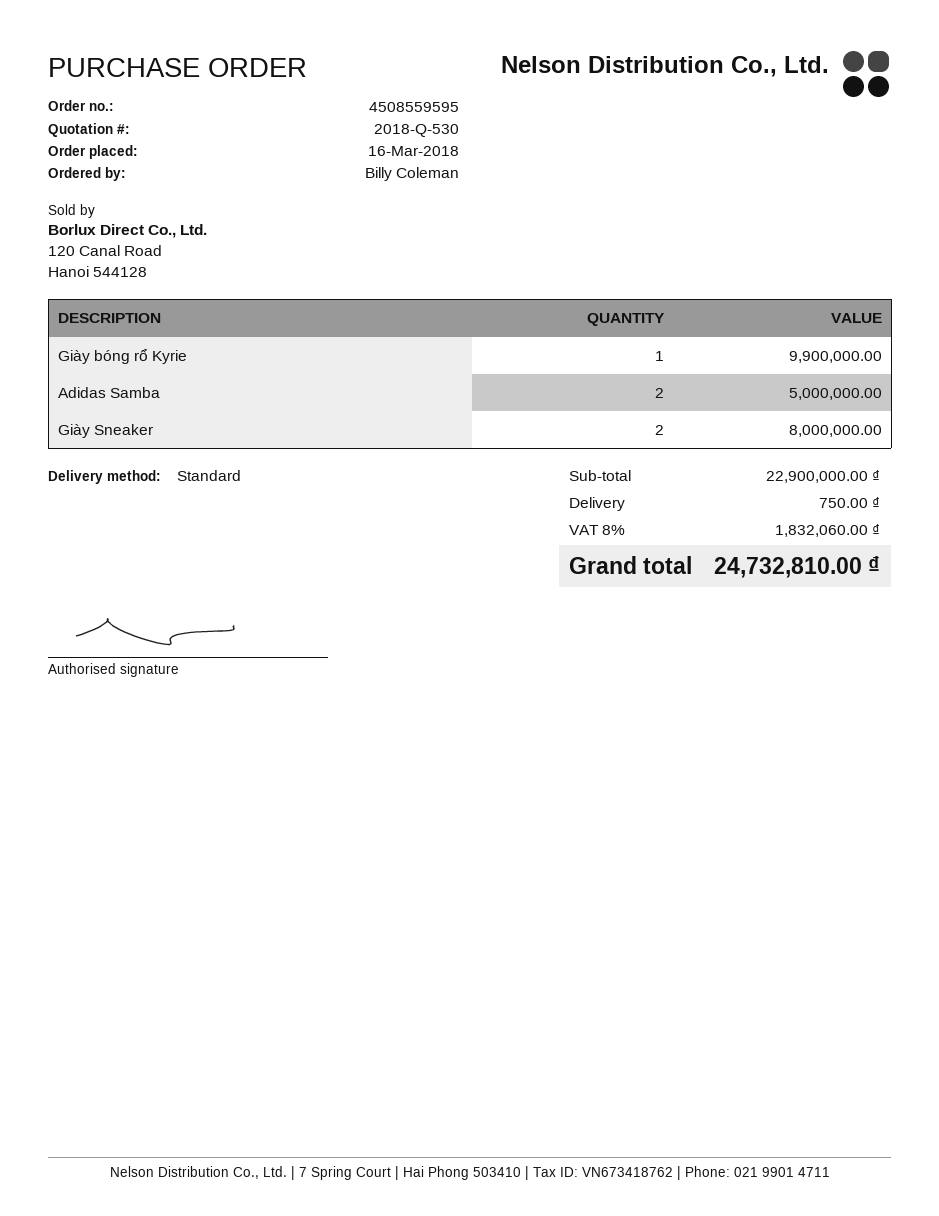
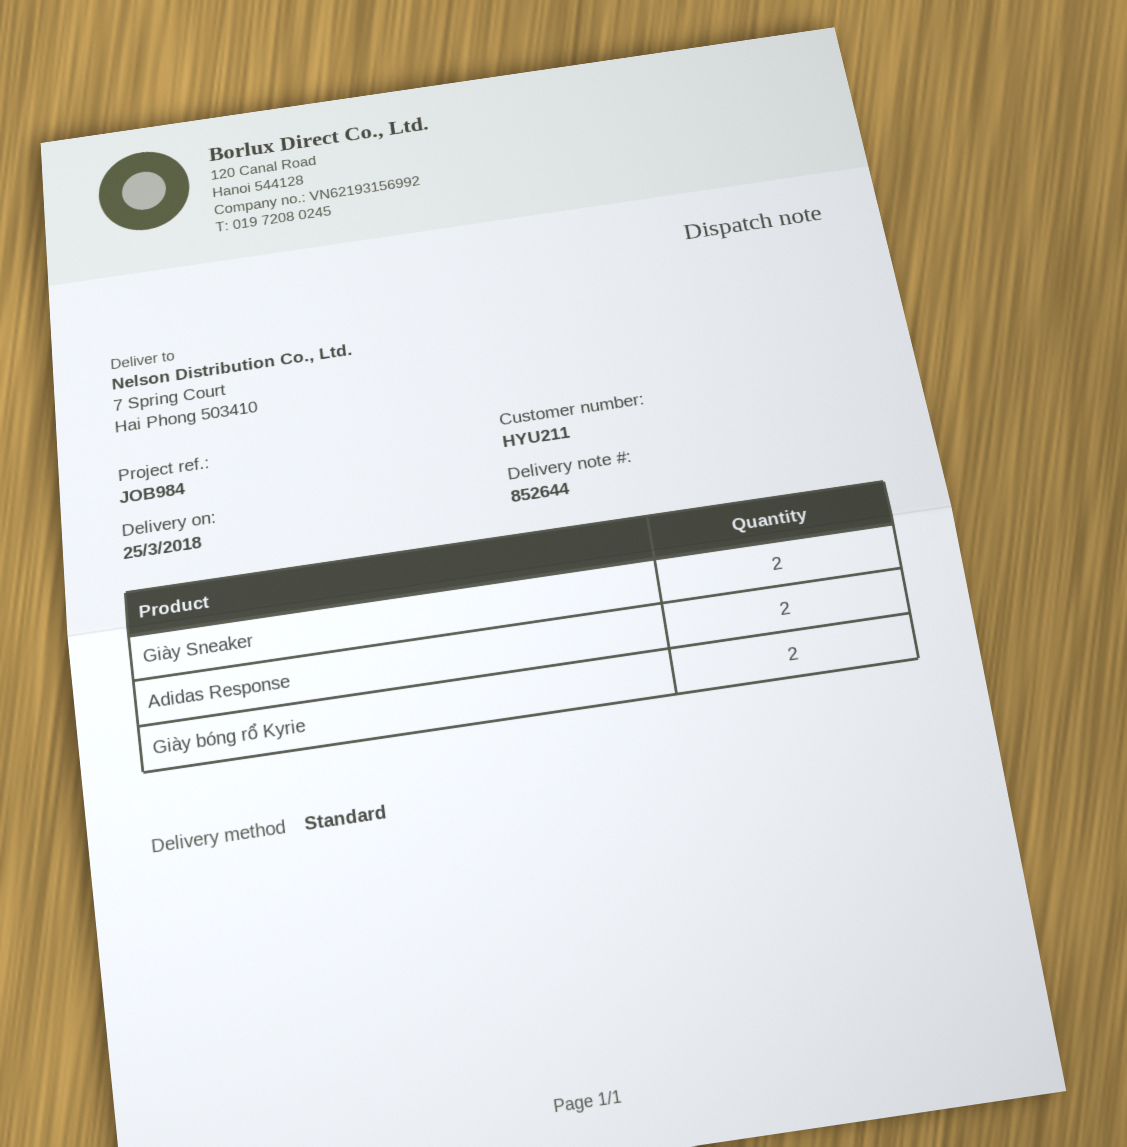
Giày bóng rổ Kyrie: 1 -> 2
Adidas Samba: 2 -> none
Adidas Response: none -> 2

